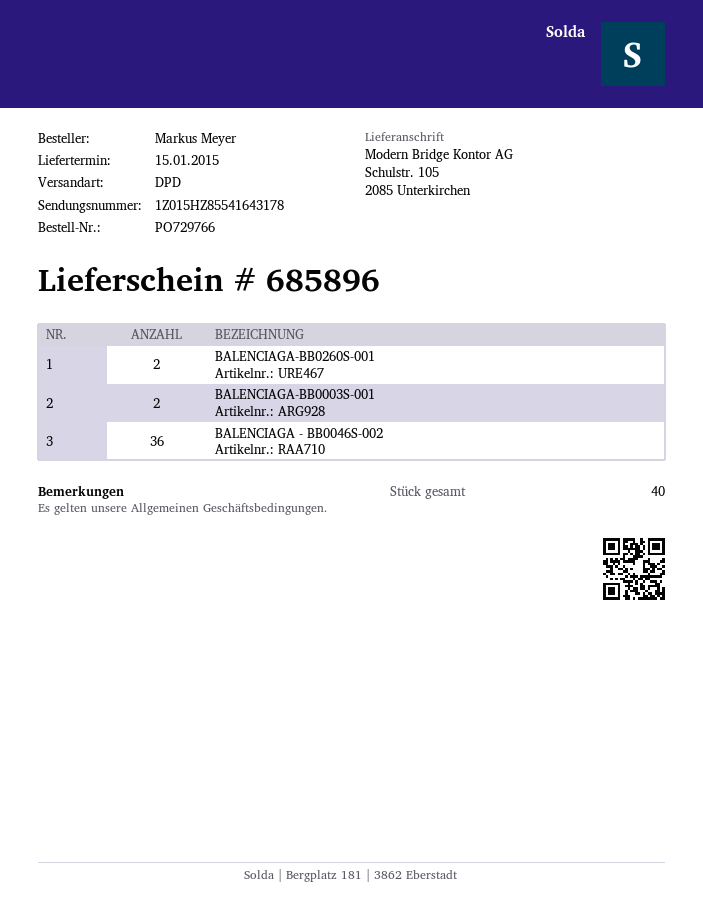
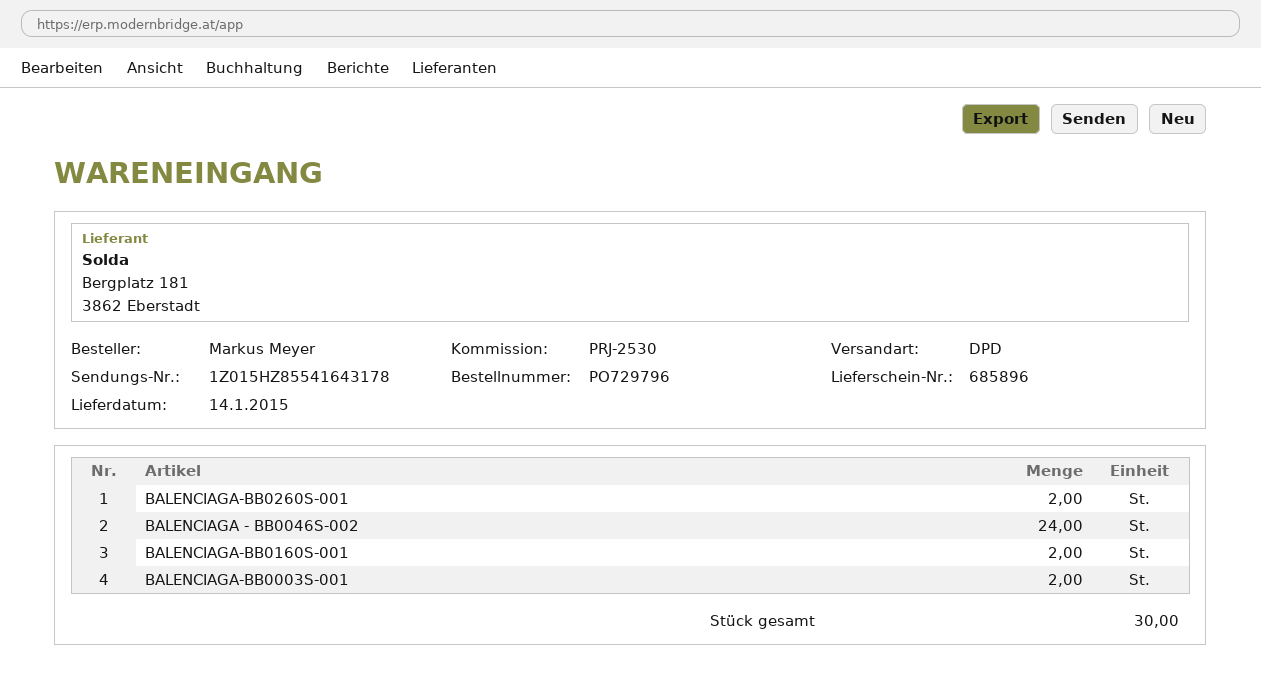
order number: PO729766 -> PO729796
delivery date: 2015-01-15 -> 2015-01-14
BALENCIAGA - BB0046S-002: 36 -> 24
BALENCIAGA-BB0160S-001: none -> 2
total quantity: 40 -> 30

